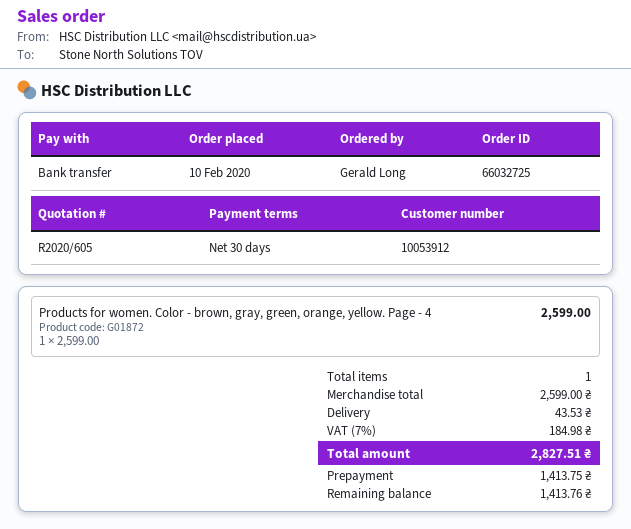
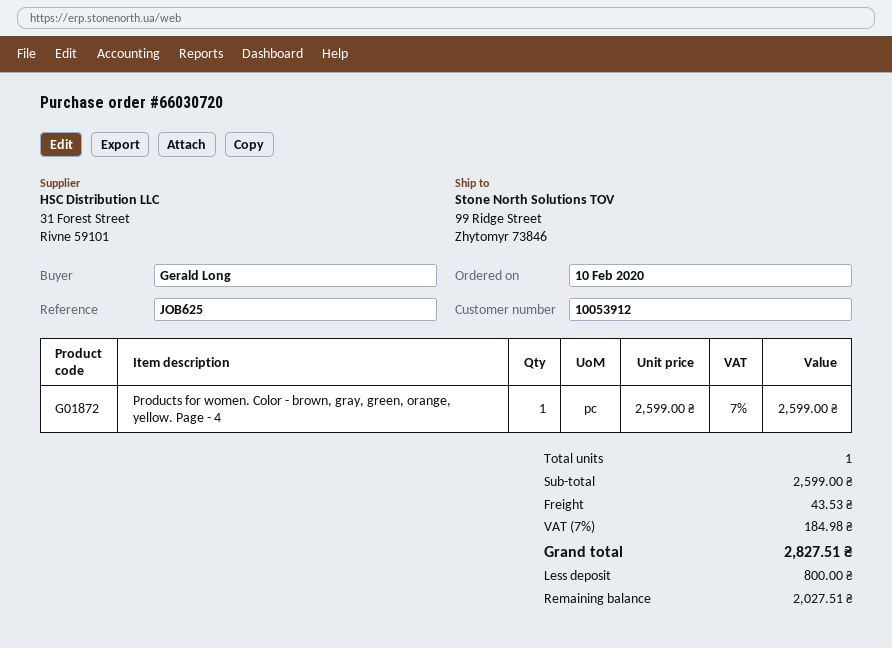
order number: 66032725 -> 66030720
deposit: 1413.75 -> 800.00
balance: 1413.76 -> 2027.51

